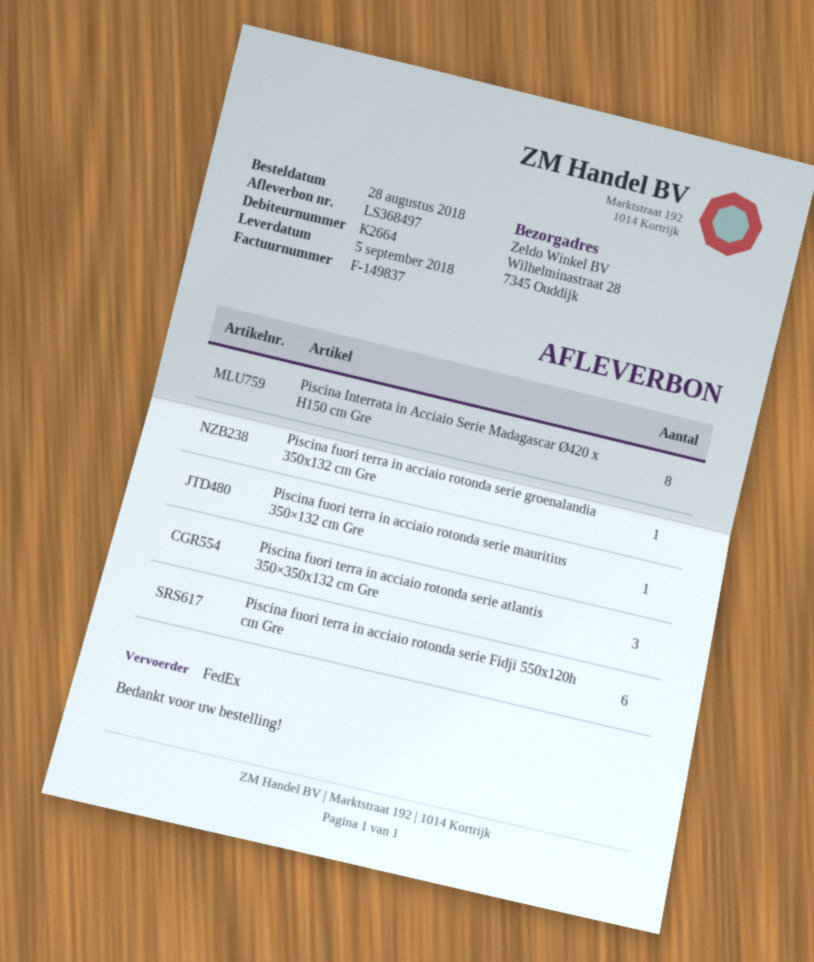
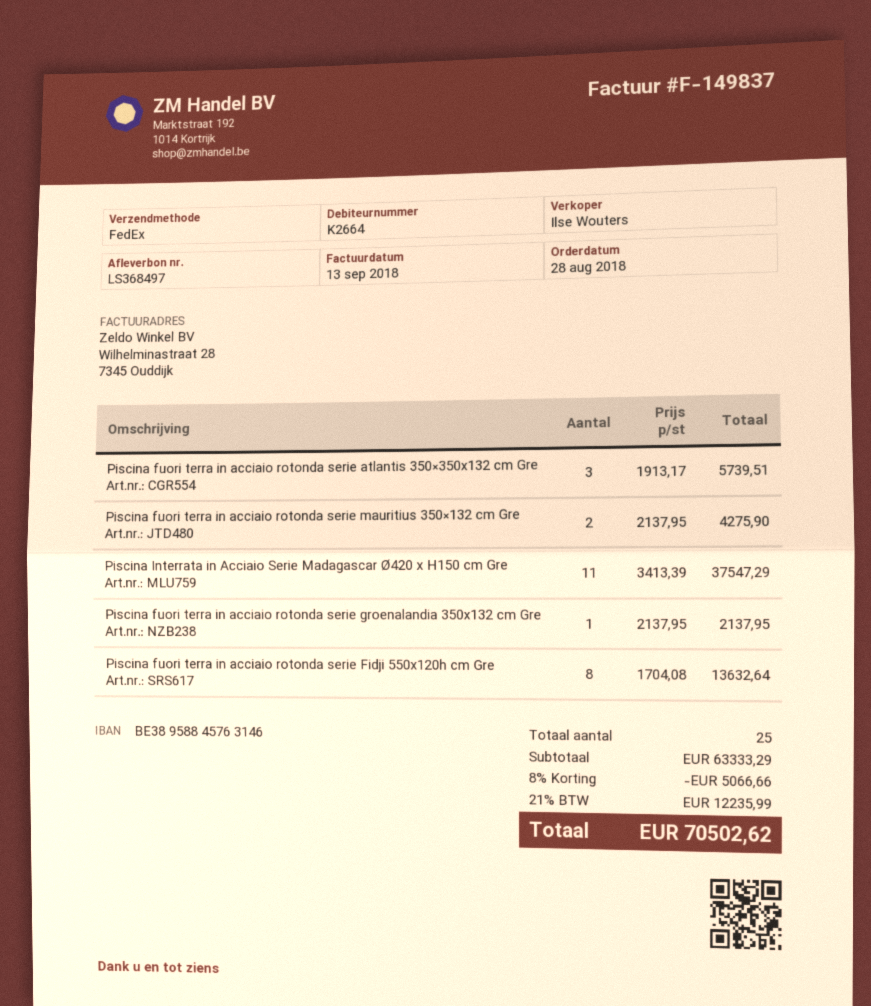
Piscina Interrata in Acciaio Serie Madagascar Ø420 x H150 cm Gre: 8 -> 11
Piscina fuori terra in acciaio rotonda serie mauritius 350×132 cm Gre: 1 -> 2
Piscina fuori terra in acciaio rotonda serie Fidji 550x120h cm Gre: 6 -> 8

